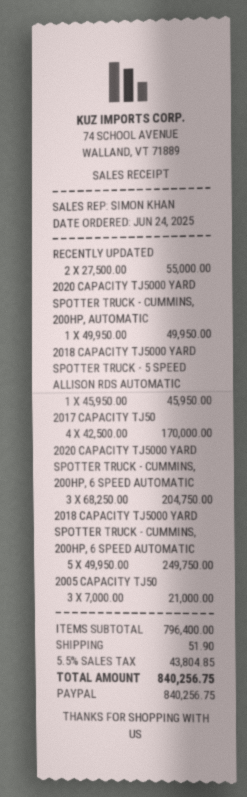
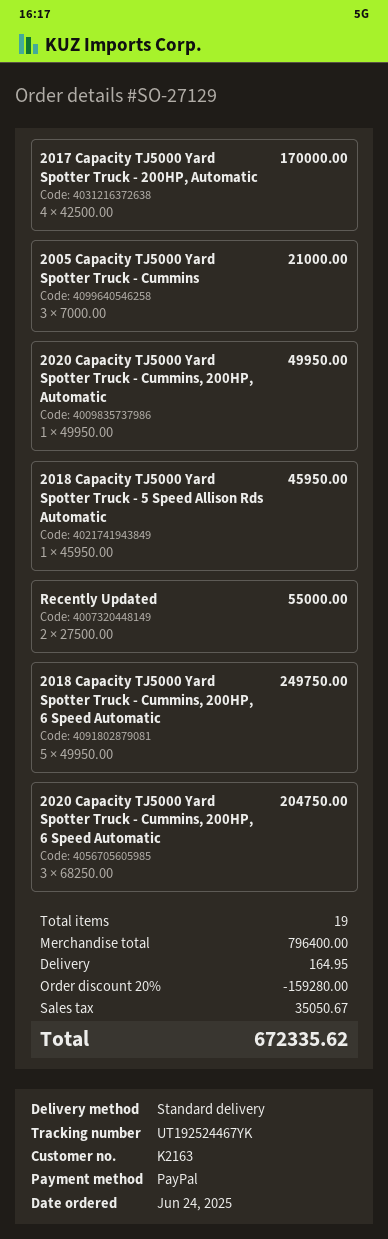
discount: none -> 20% = 159280.00
shipping: 51.90 -> 164.95
tax: 43804.85 -> 35050.67
total: 840256.75 -> 672335.62

